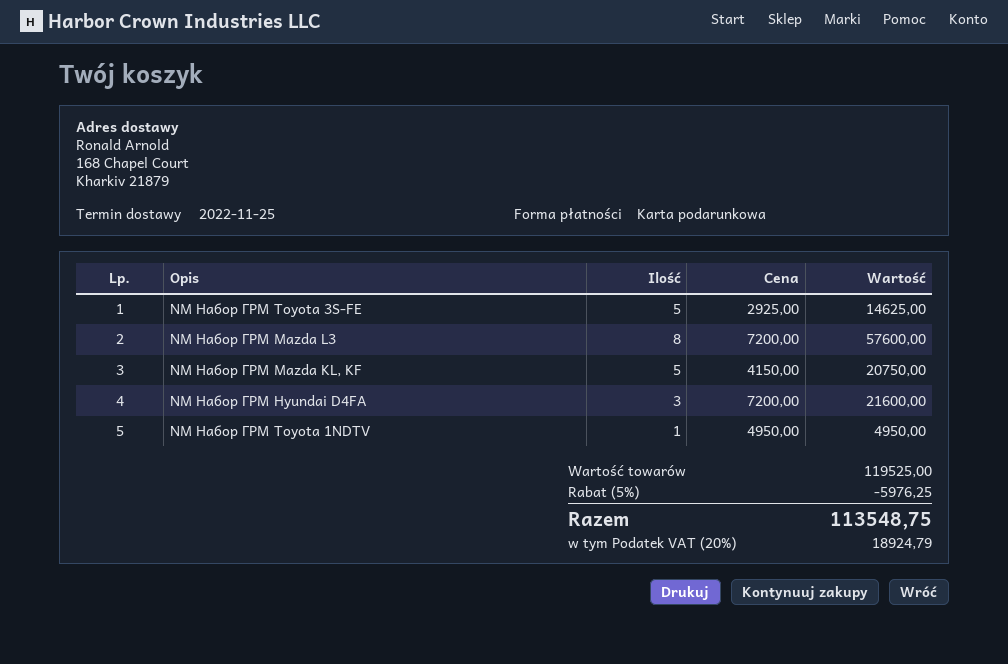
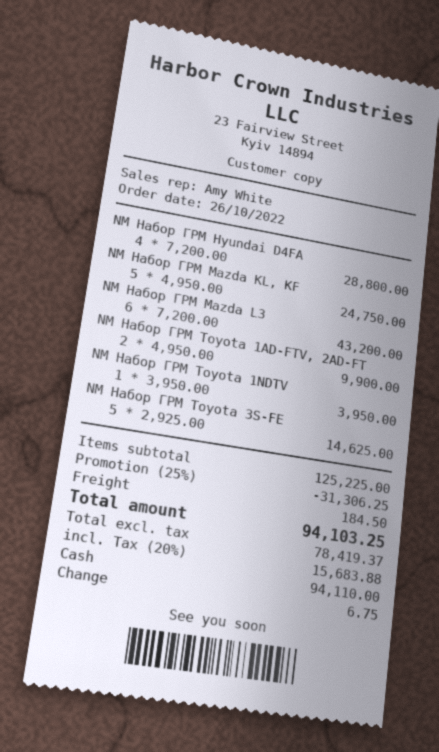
payment method: gift card -> cash
NM Набор ГРМ Mazda L3: 8 x 7200.00 = 57600.00 -> 6 x 7200.00 = 43200.00
NM Набор ГРМ Mazda KL, KF: 5 x 4150.00 = 20750.00 -> 5 x 4950.00 = 24750.00
NM Набор ГРМ Hyundai D4FA: 3 x 7200.00 = 21600.00 -> 4 x 7200.00 = 28800.00
NM Набор ГРМ Toyota 1NDTV: 1 x 4950.00 = 4950.00 -> 1 x 3950.00 = 3950.00
NM Набор ГРМ Toyota 1AD-FTV, 2AD-FT: none -> 2 x 4950.00 = 9900.00
subtotal: 119525.00 -> 125225.00
discount: 5% = 5976.25 -> 25% = 31306.25
shipping: none -> 184.50
tax: 20% = 18924.79 -> 20% = 15683.88
total: 113548.75 -> 94103.25

